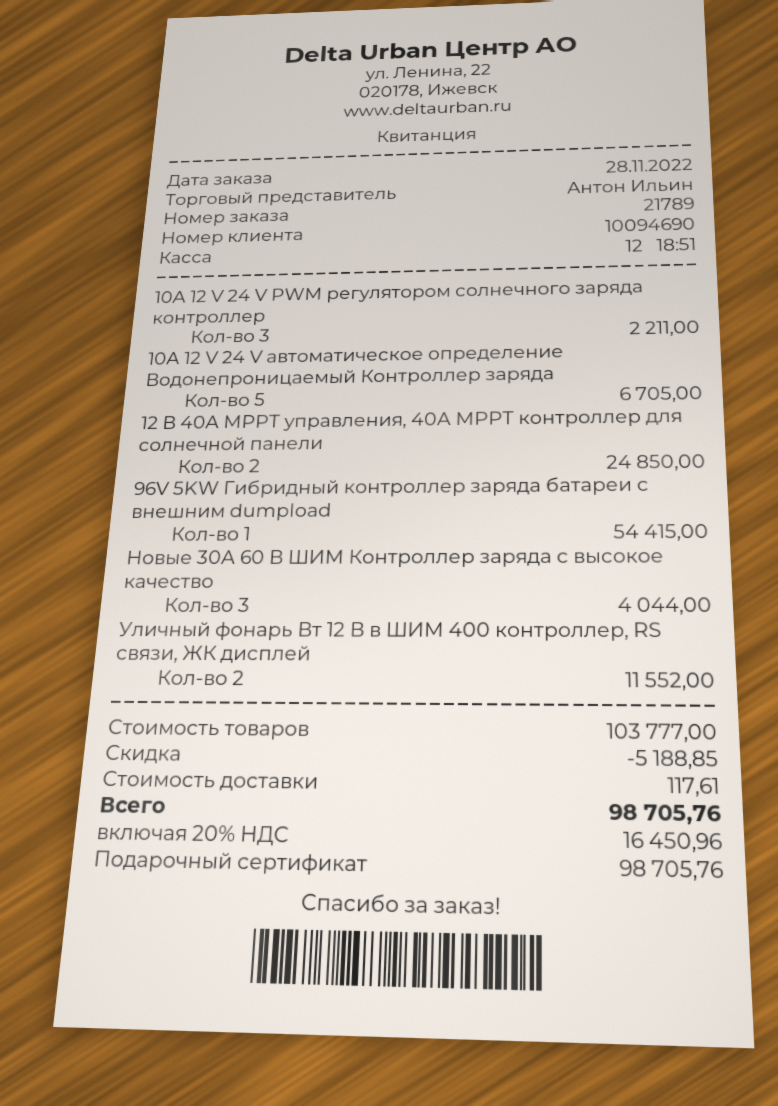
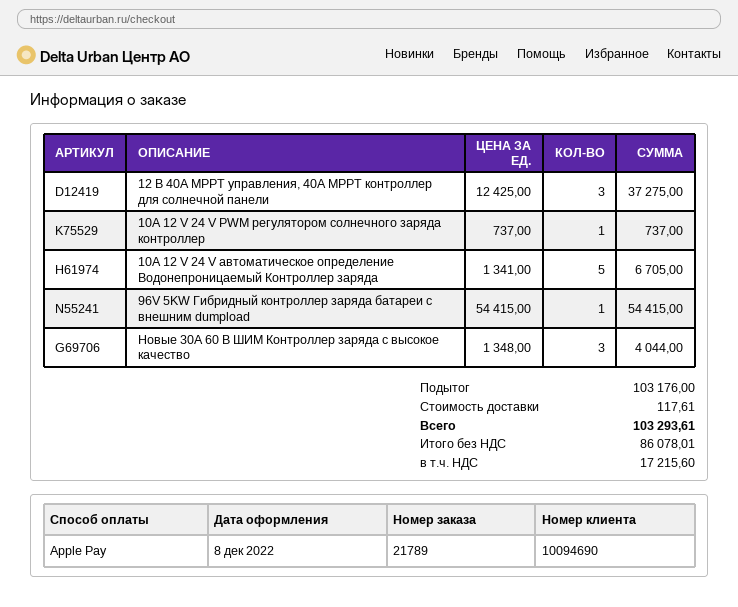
order date: 2022-11-28 -> 2022-12-08
payment method: gift card -> Apple Pay
10A 12 V 24 V PWM регулятором солнечного заряда контроллер: 3 for 2211.00 -> 1 for 737.00
12 В 40A MPPT управления, 40A MPPT контроллер для солнечной панели: 2 for 24850.00 -> 3 for 37275.00
Уличный фонарь Вт 12 В в ШИМ 400 контроллер, RS связи, ЖК дисплей: 2 for 11552.00 -> none
subtotal: 103777.00 -> 103176.00
discount: 5188.85 -> none
tax: 16450.96 -> 17215.60
total: 98705.76 -> 103293.61

